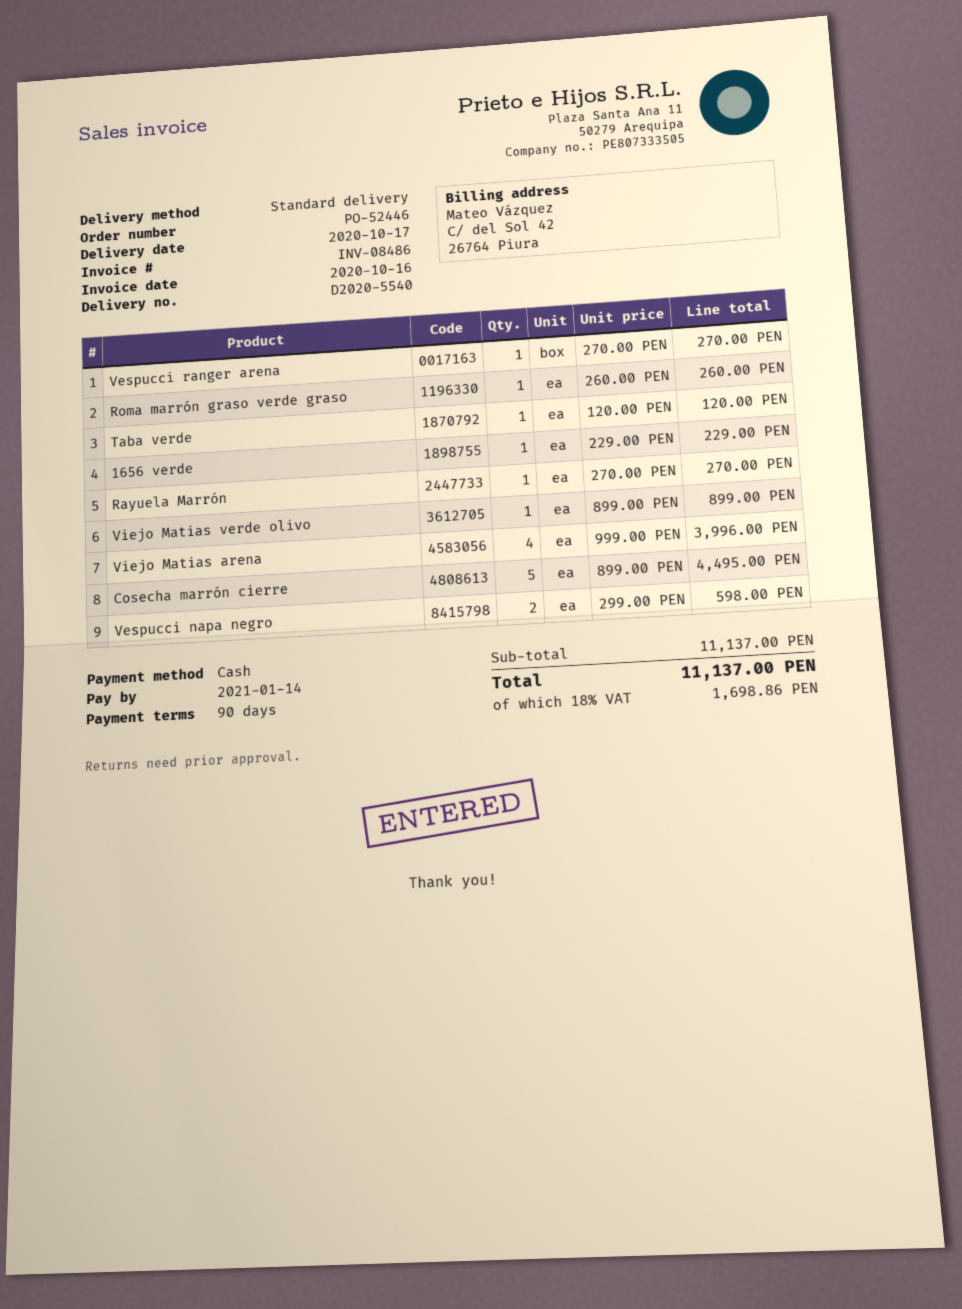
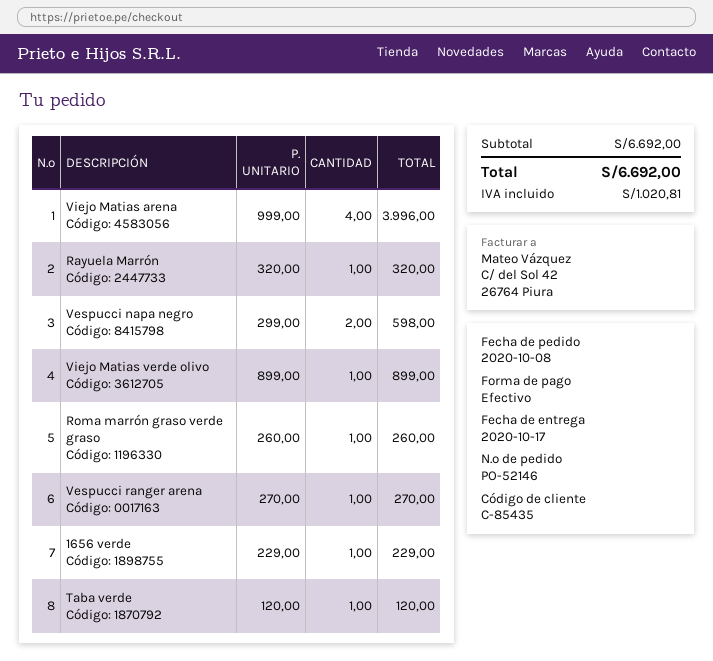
order number: PO-52446 -> PO-52146
Rayuela Marrón: 1 x 270.00 = 270.00 -> 1 x 320.00 = 320.00
Cosecha marrón cierre: 5 x 899.00 = 4495.00 -> none
subtotal: 11137.00 -> 6692.00
tax: 1698.86 -> 1020.81
total: 11137.00 -> 6692.00

